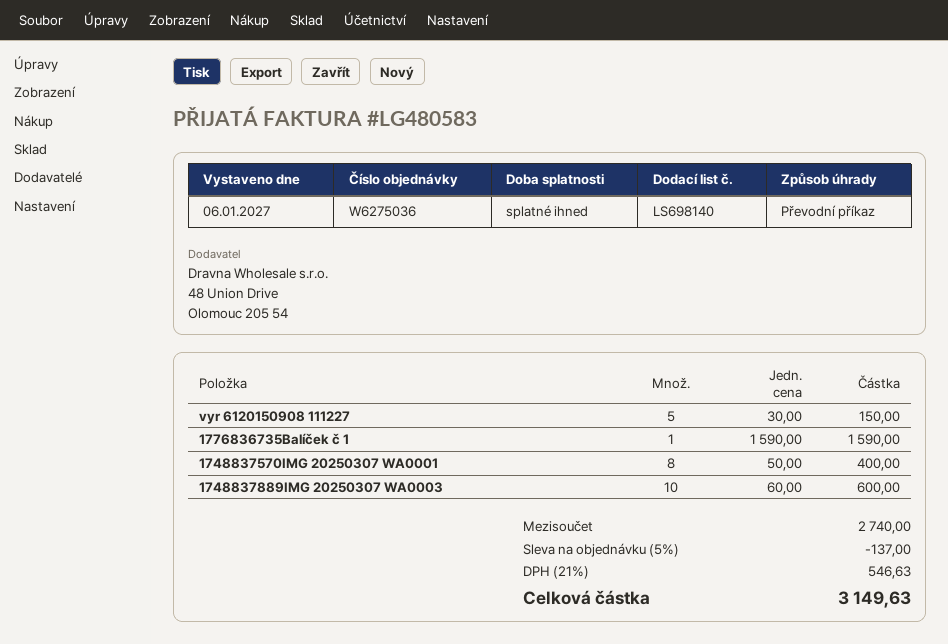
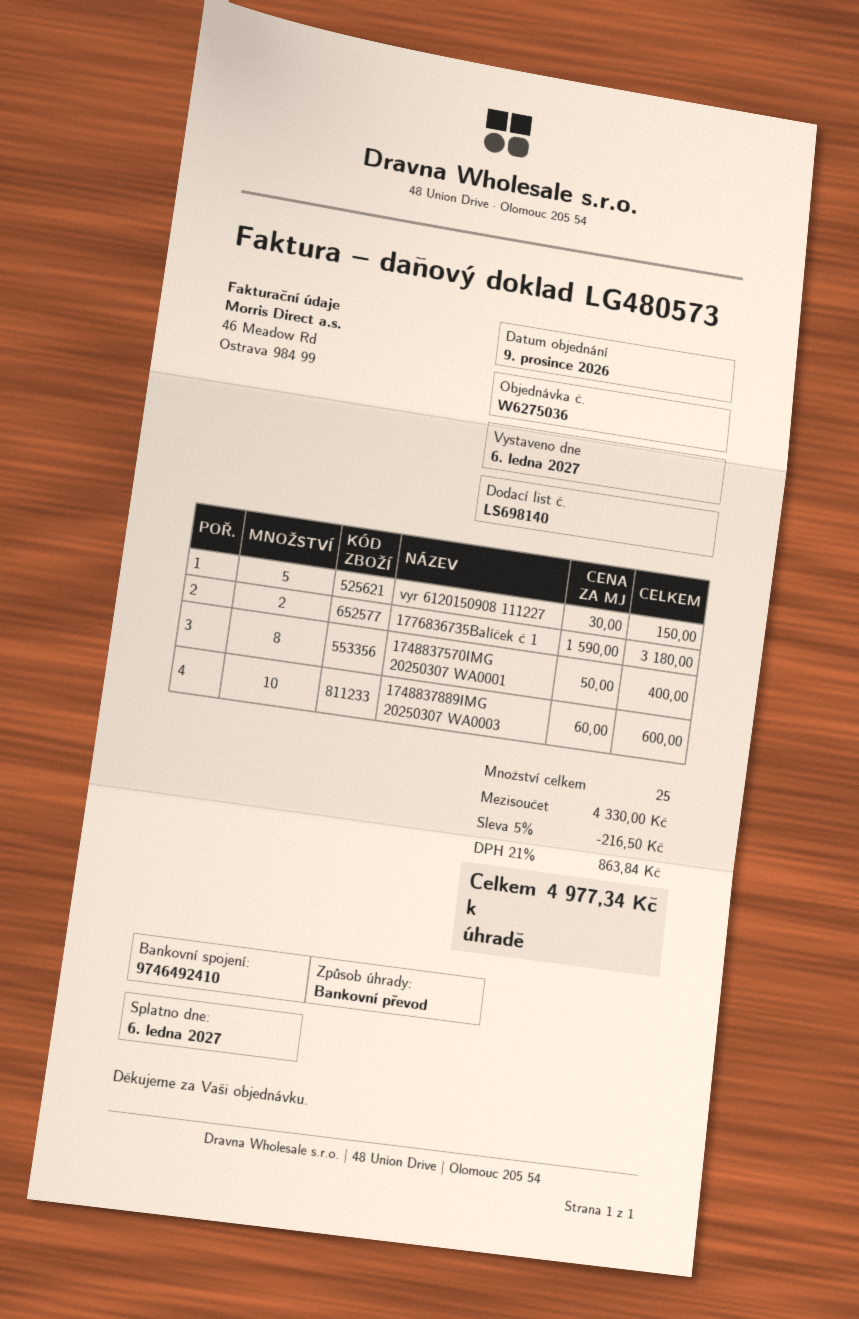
invoice number: LG480583 -> LG480573
1776836735Balíček č 1: 1 x 1590.00 = 1590.00 -> 2 x 1590.00 = 3180.00
subtotal: 2740.00 -> 4330.00
discount: 5% = 137.00 -> 5% = 216.50
tax: 21% = 546.63 -> 21% = 863.84
total: 3149.63 -> 4977.34

